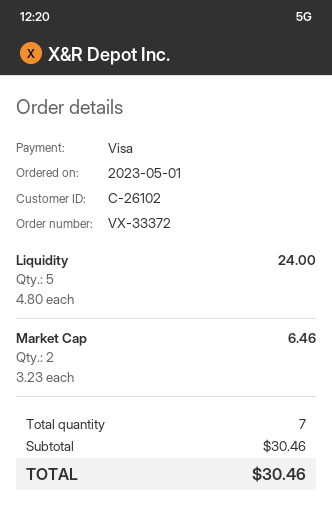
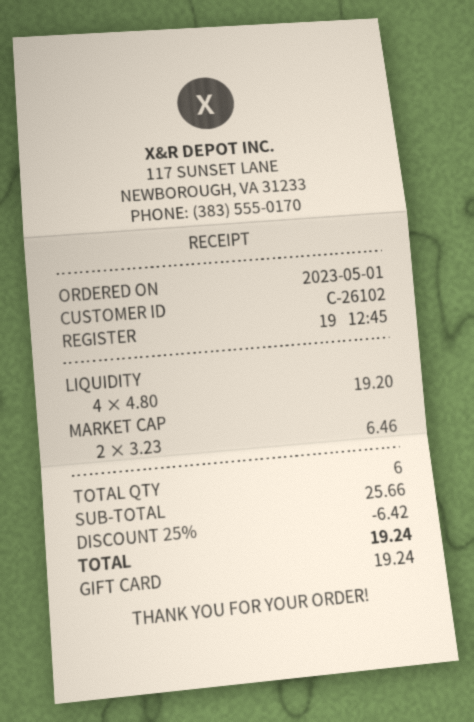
payment method: Visa -> gift card
Liquidity: 5 x 4.80 = 24.00 -> 4 x 4.80 = 19.20
total quantity: 7 -> 6
subtotal: 30.46 -> 25.66
discount: none -> 25% = 6.42
total: 30.46 -> 19.24

